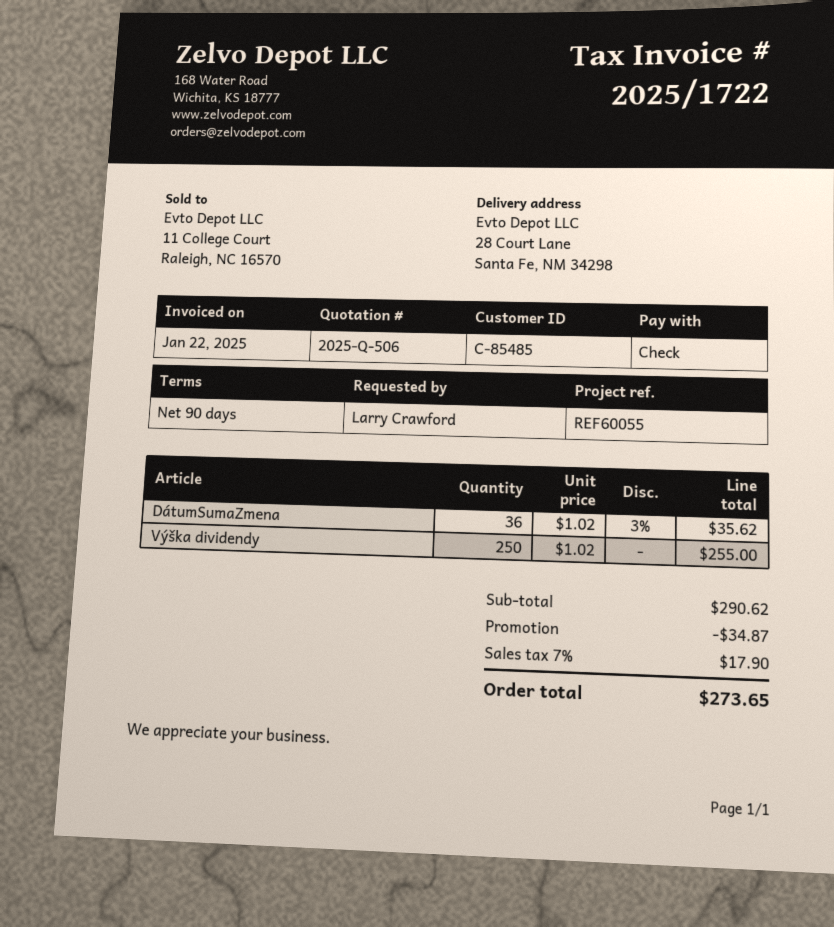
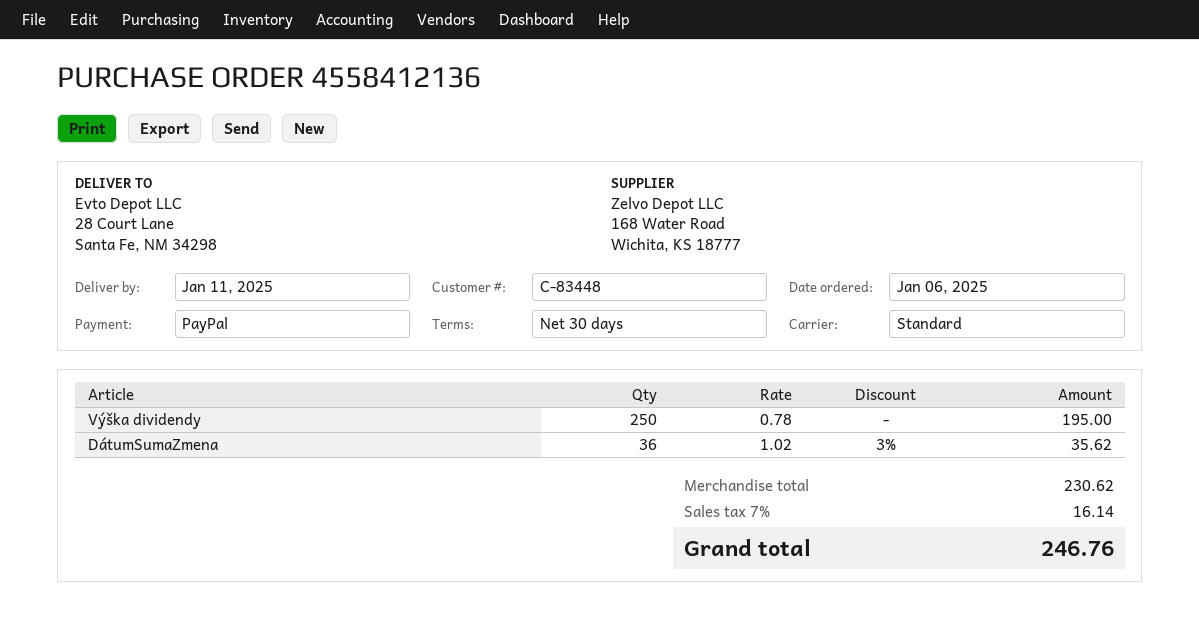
payment terms: 90 days -> 30 days
customer number: C-85485 -> C-83448
payment method: cheque -> PayPal
Výška dividendy: 250 x 1.02 = 255.00 -> 250 x 0.78 = 195.00
subtotal: 290.62 -> 230.62
discount: 34.87 -> none
tax: 7% = 17.90 -> 7% = 16.14
total: 273.65 -> 246.76

